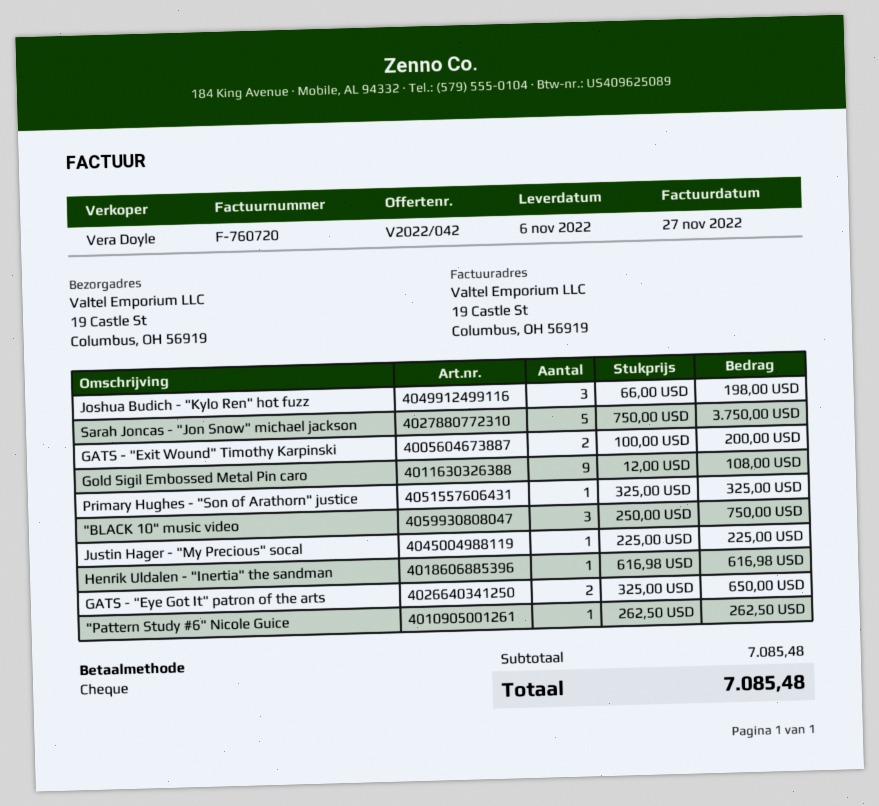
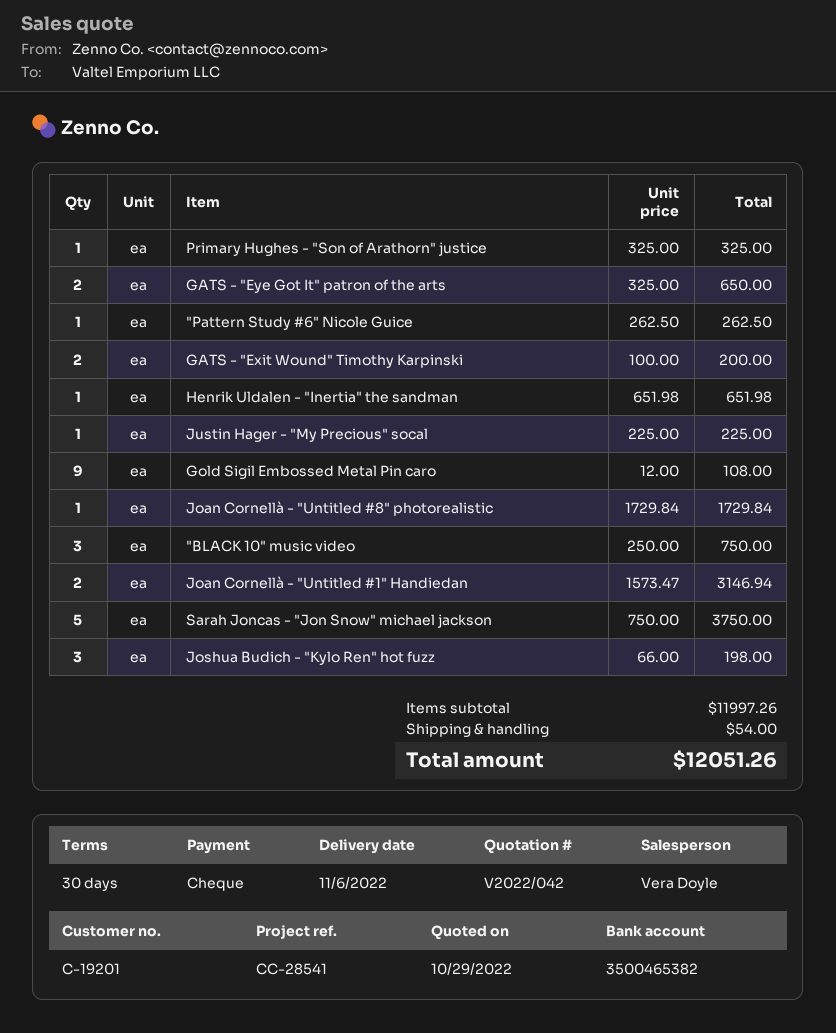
Henrik Uldalen - "Inertia" the sandman: 1 x 616.98 = 616.98 -> 1 x 651.98 = 651.98
Joan Cornellà - "Untitled #8" photorealistic: none -> 1 x 1729.84 = 1729.84
Joan Cornellà - "Untitled #1" Handiedan: none -> 2 x 1573.47 = 3146.94
subtotal: 7085.48 -> 11997.26
shipping: none -> 54.00
total: 7085.48 -> 12051.26

